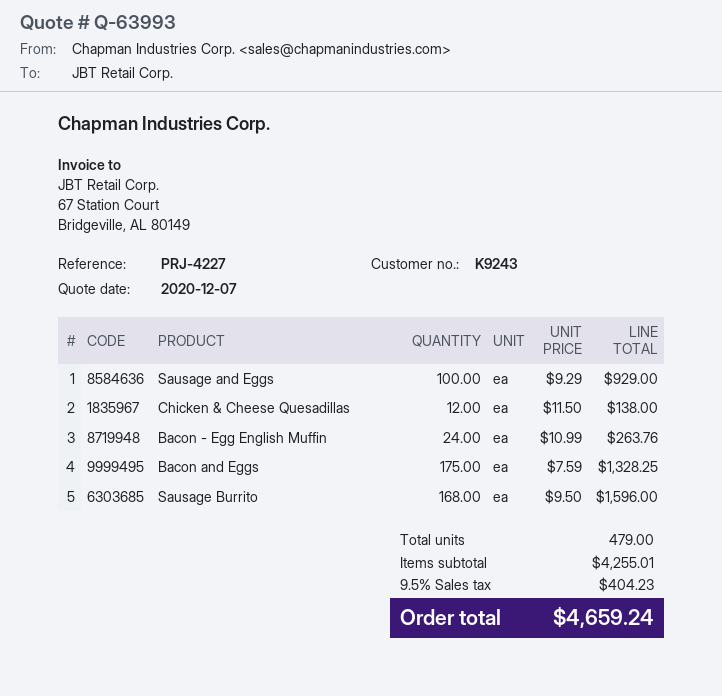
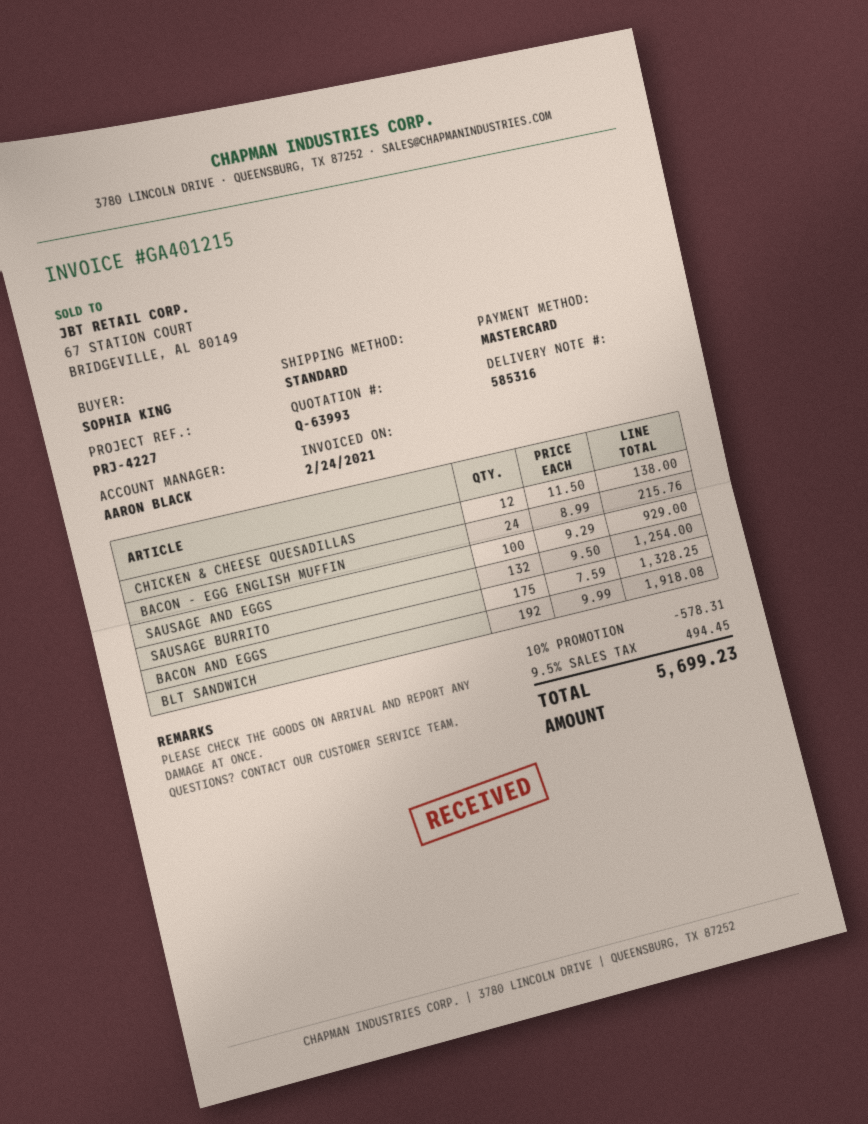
Bacon - Egg English Muffin: 24 x 10.99 = 263.76 -> 24 x 8.99 = 215.76
Sausage Burrito: 168 x 9.50 = 1596.00 -> 132 x 9.50 = 1254.00
BLT SANDWICH: none -> 192 x 9.99 = 1918.08
discount: none -> 10% = 578.31
tax: 9.5% = 404.23 -> 9.5% = 494.45
total: 4659.24 -> 5699.23

